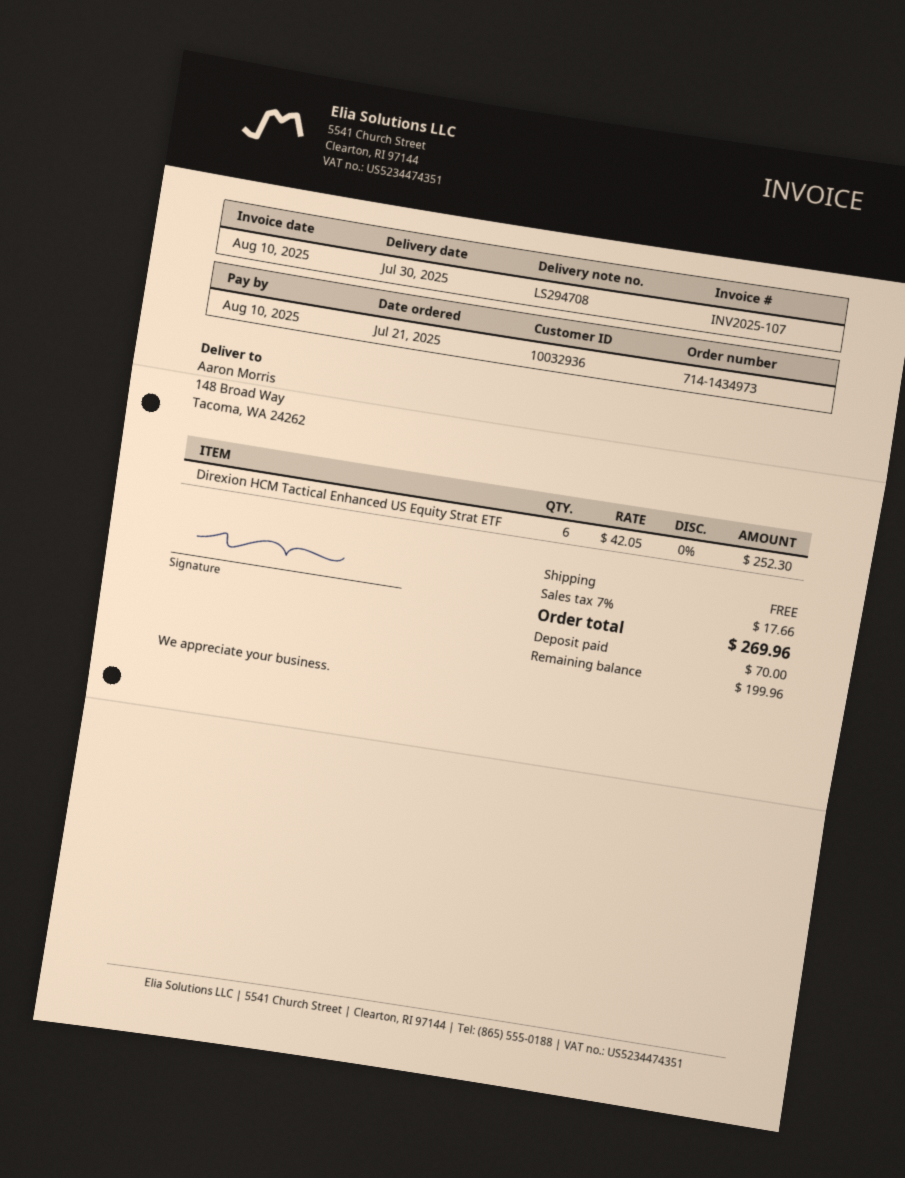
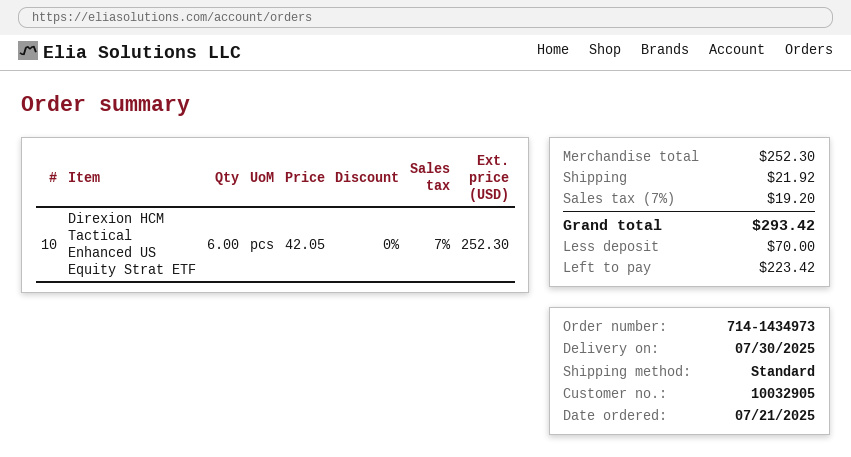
customer number: 10032936 -> 10032905
shipping: 0.00 -> 21.92
tax: 7% = 17.66 -> 7% = 19.20
total: 269.96 -> 293.42
balance: 199.96 -> 223.42

